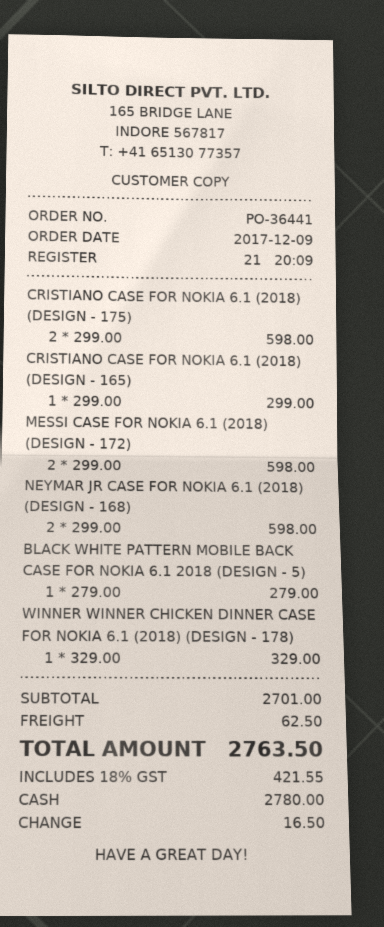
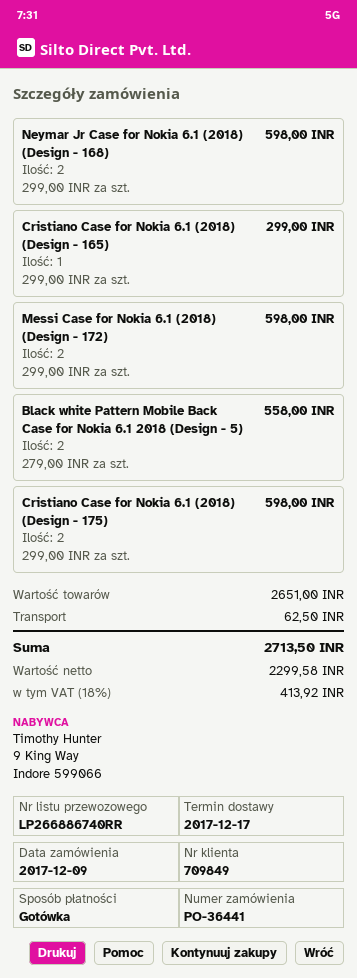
BLACK WHITE PATTERN MOBILE BACK CASE FOR NOKIA 6.1 2018 (DESIGN - 5): 1 x 279.00 = 279.00 -> 2 x 279.00 = 558.00
WINNER WINNER CHICKEN DINNER CASE FOR NOKIA 6.1 (2018) (DESIGN - 178): 1 x 329.00 = 329.00 -> none
subtotal: 2701.00 -> 2651.00
tax: 18% = 421.55 -> 18% = 413.92
total: 2763.50 -> 2713.50

